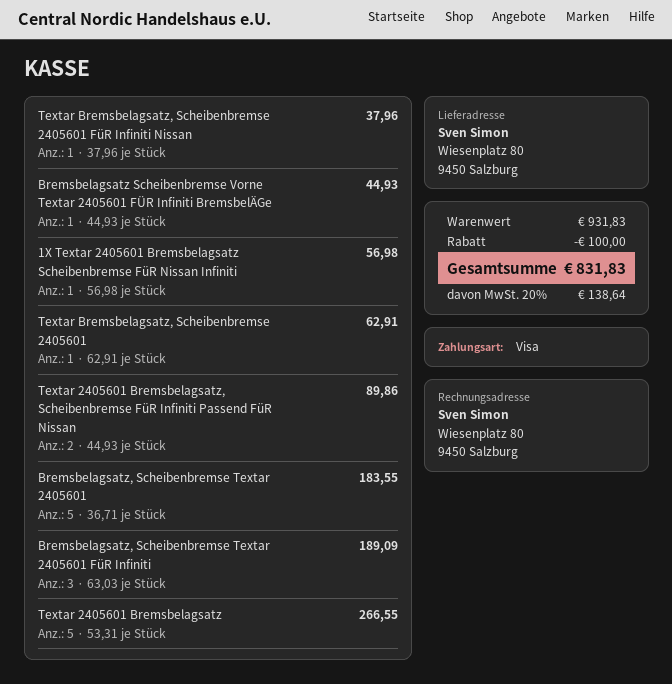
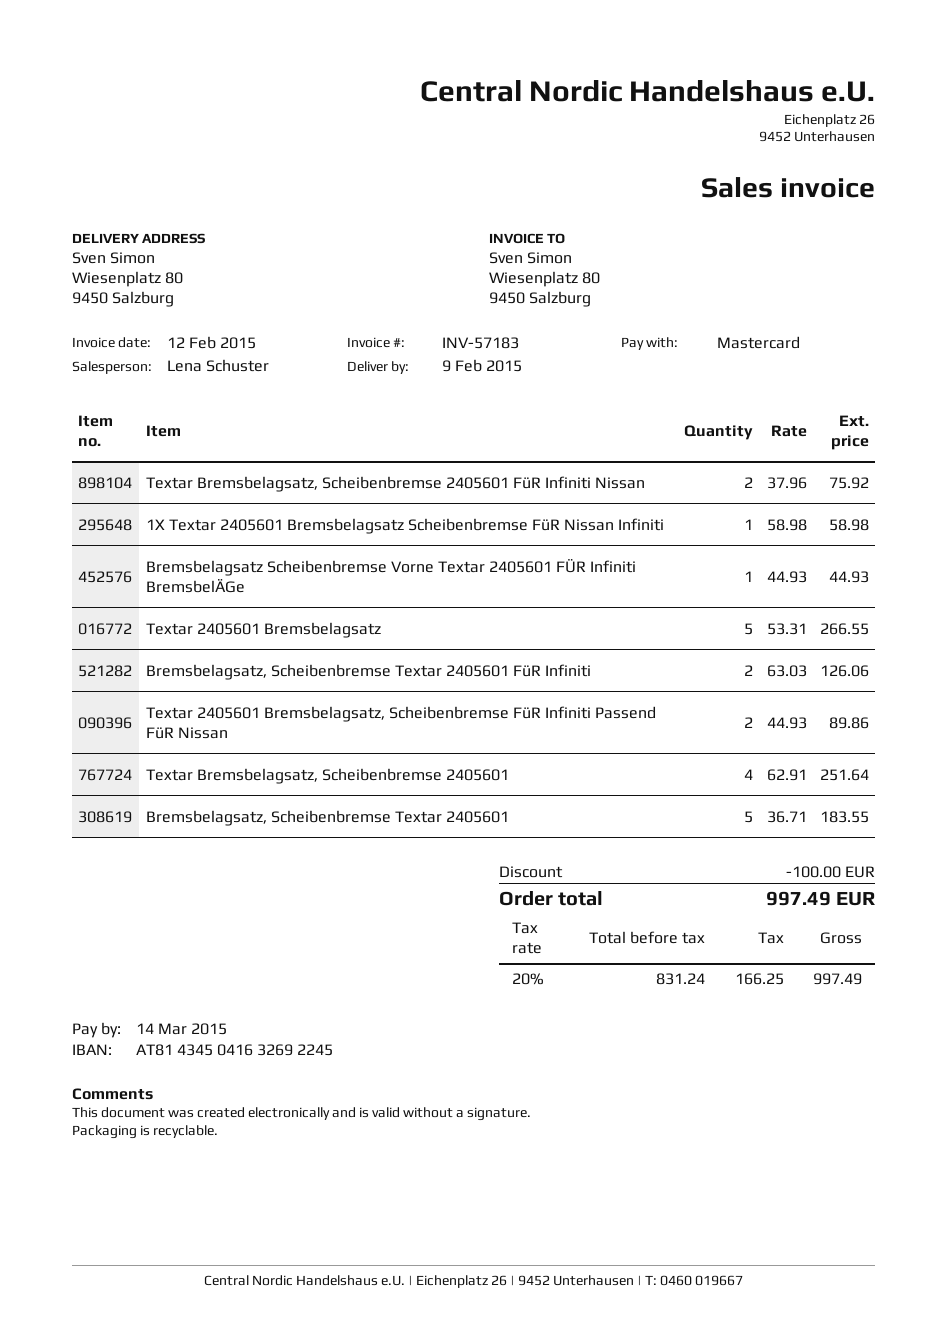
payment method: Visa -> Mastercard
Textar Bremsbelagsatz, Scheibenbremse 2405601 FüR Infiniti Nissan: 1 x 37.96 = 37.96 -> 2 x 37.96 = 75.92
1X Textar 2405601 Bremsbelagsatz Scheibenbremse FüR Nissan Infiniti: 1 x 56.98 = 56.98 -> 1 x 58.98 = 58.98
Textar Bremsbelagsatz, Scheibenbremse 2405601: 1 x 62.91 = 62.91 -> 4 x 62.91 = 251.64
Bremsbelagsatz, Scheibenbremse Textar 2405601 FüR Infiniti: 3 x 63.03 = 189.09 -> 2 x 63.03 = 126.06
tax: 20% = 138.64 -> 20% = 166.25
total: 831.83 -> 997.49

